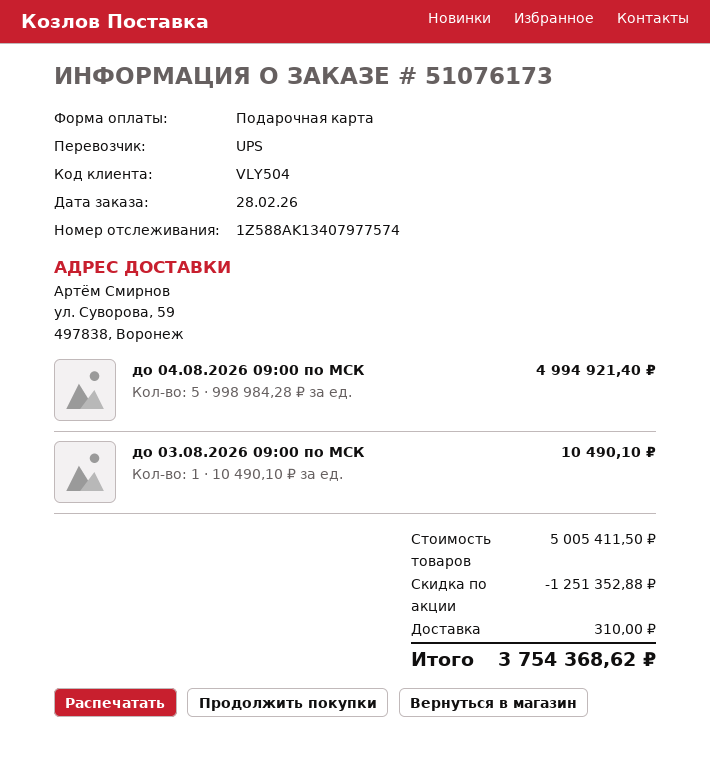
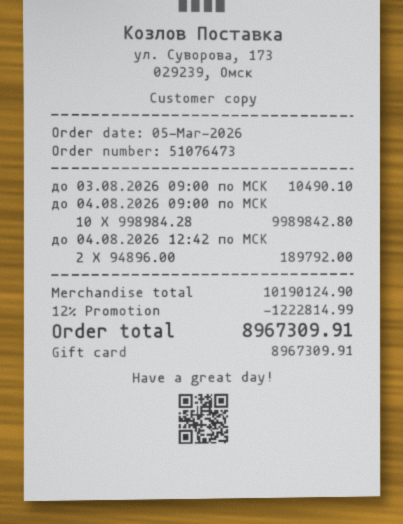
order number: 51076173 -> 51076473
order date: 2026-02-28 -> 2026-03-05
до 04.08.2026 09:00 по МСК: 5 x 998984.28 = 4994921.40 -> 10 x 998984.28 = 9989842.80
до 04.08.2026 12:42 по МСК: none -> 2 x 94896.00 = 189792.00
subtotal: 5005411.50 -> 10190124.90
discount: 1251352.88 -> 1222814.99
shipping: 310.00 -> none
total: 3754368.62 -> 8967309.91

